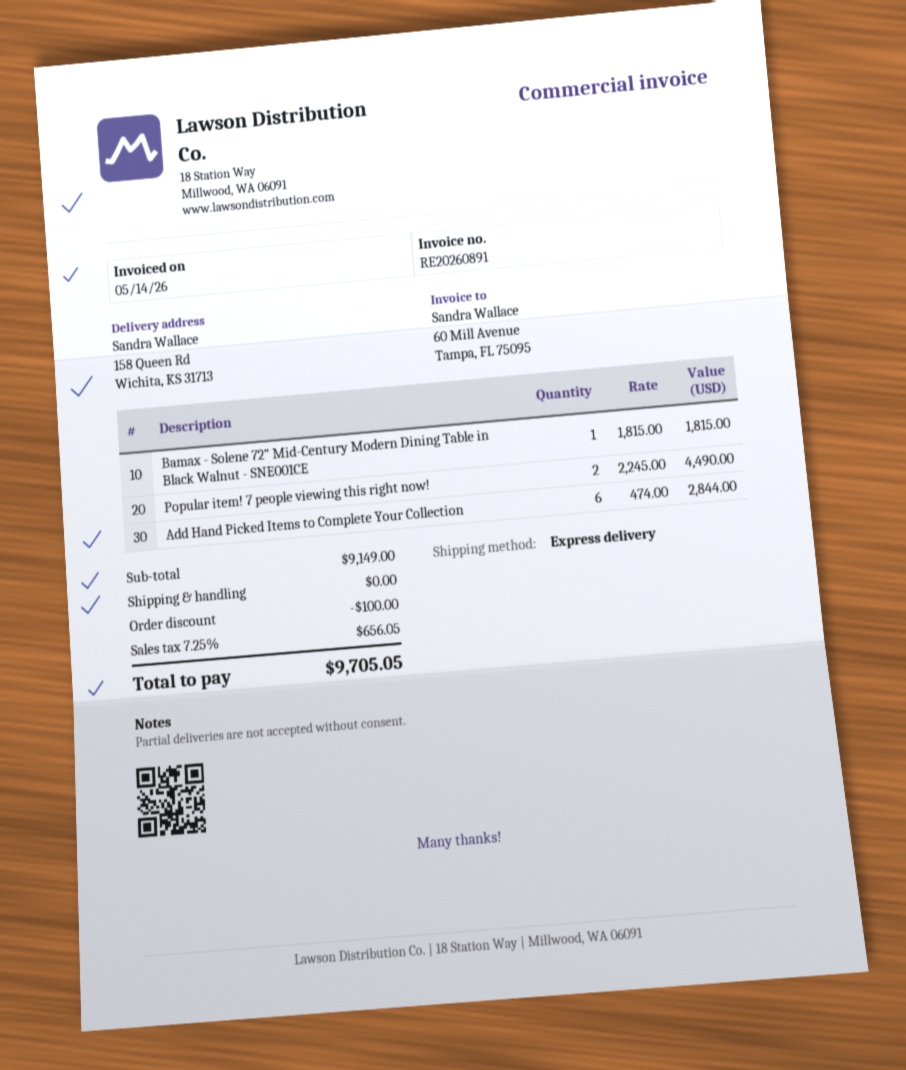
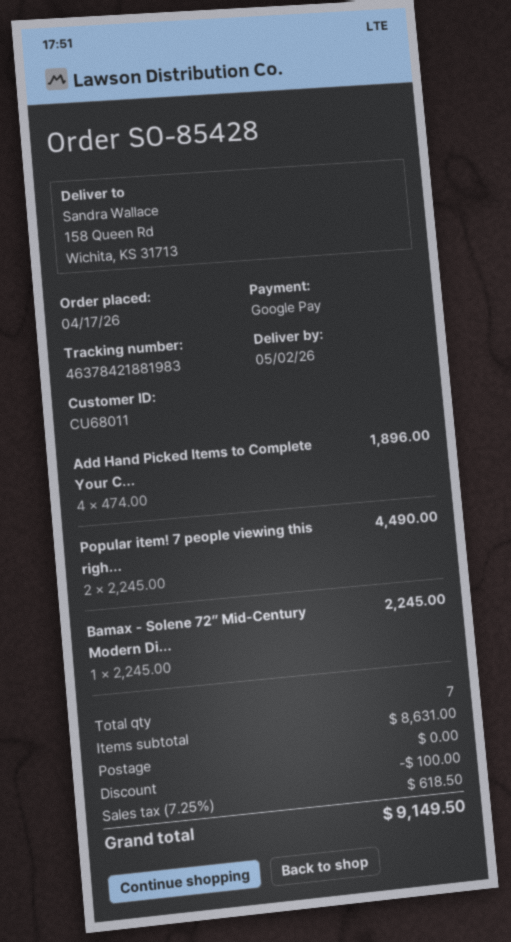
Bamax - Solene 72” Mid-Century Modern Dining Table in Black Walnut - SNE001CE: 1 x 1815.00 = 1815.00 -> 1 x 2245.00 = 2245.00
Add Hand Picked Items to Complete Your Collection: 6 x 474.00 = 2844.00 -> 4 x 474.00 = 1896.00
subtotal: 9149.00 -> 8631.00
tax: 7.25% = 656.05 -> 7.25% = 618.50
total: 9705.05 -> 9149.50

